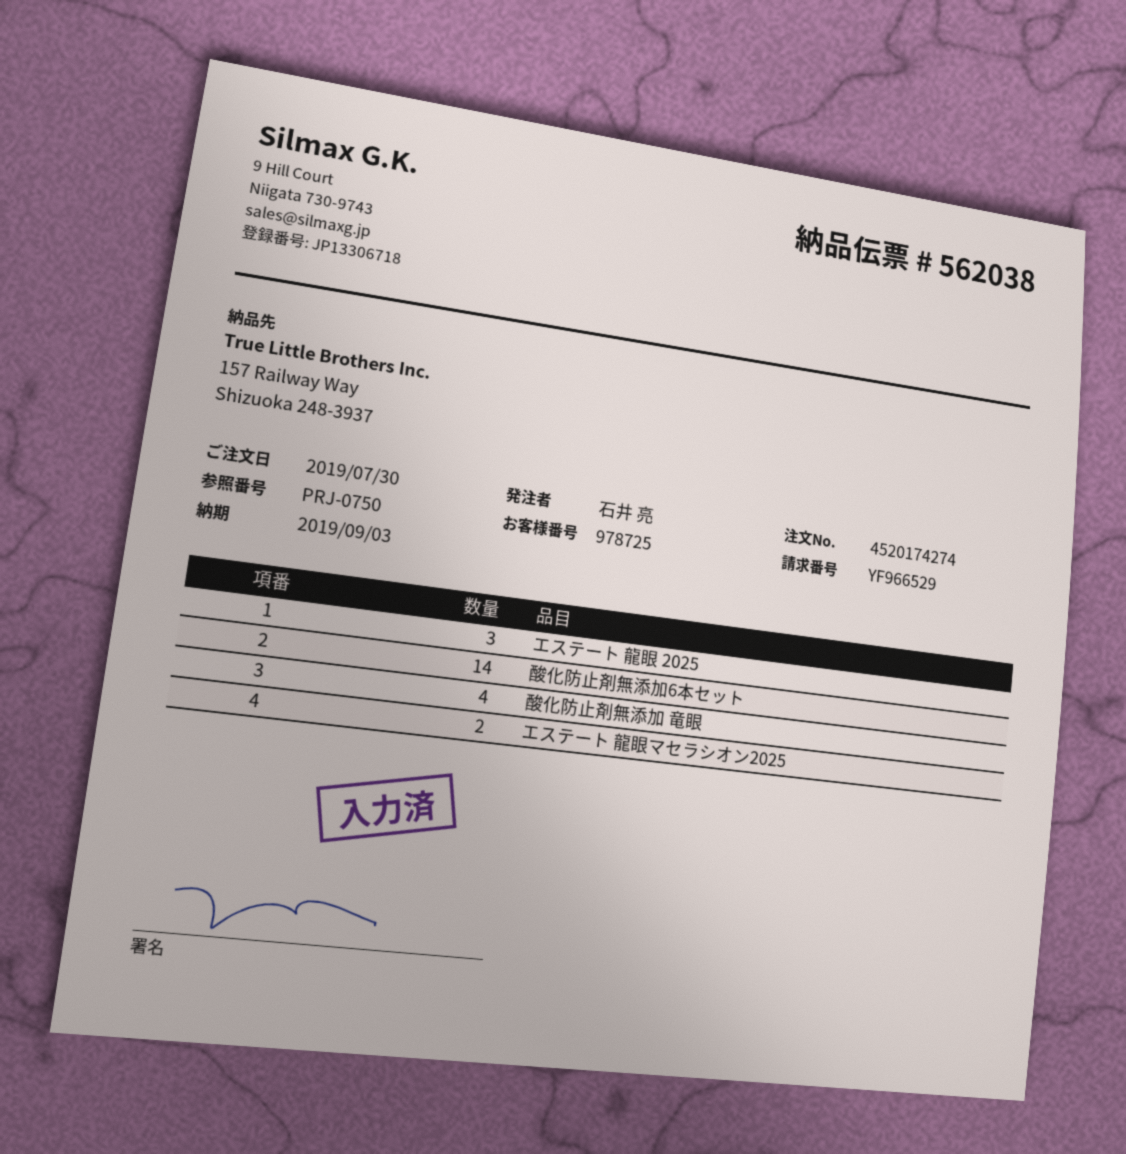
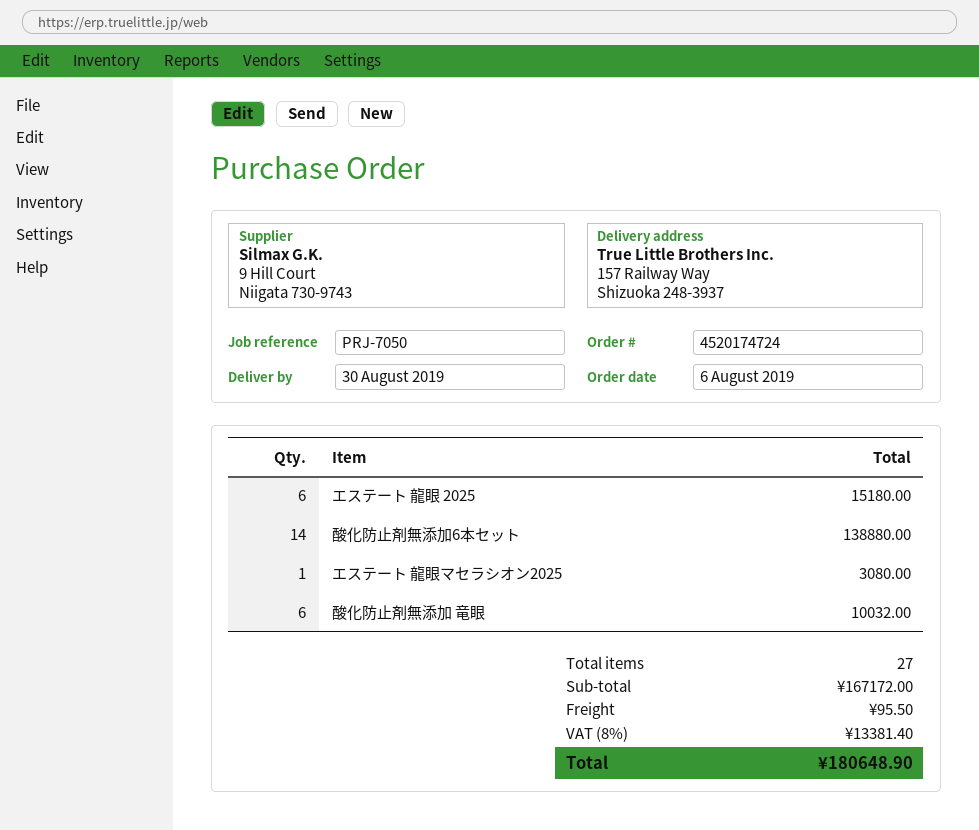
order number: 4520174274 -> 4520174724
order date: 2019-07-30 -> 2019-08-06
delivery date: 2019-09-03 -> 2019-08-30
reference: PRJ-0750 -> PRJ-7050
エステート 龍眼 2025: 3 -> 6
酸化防止剤無添加 竜眼: 4 -> 6
エステート 龍眼マセラシオン2025: 2 -> 1

